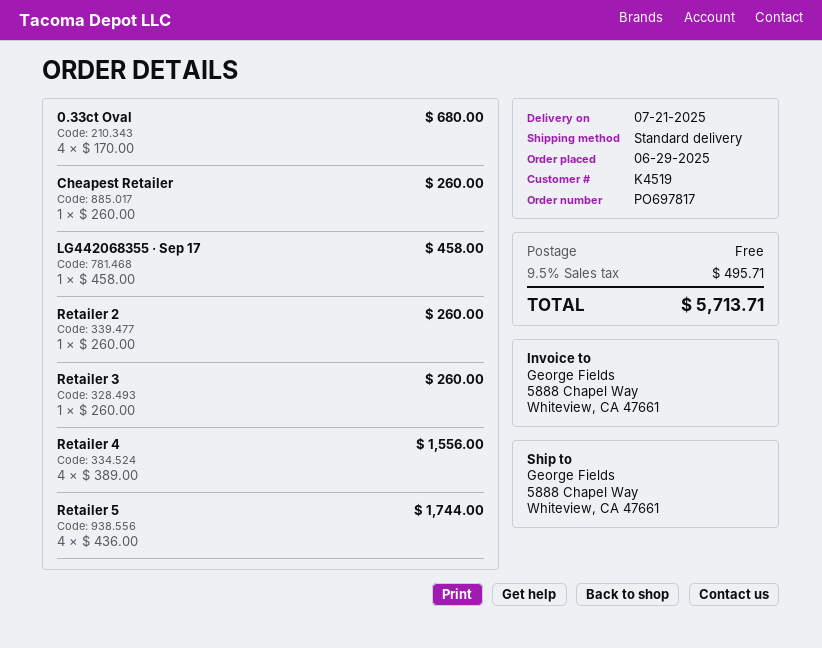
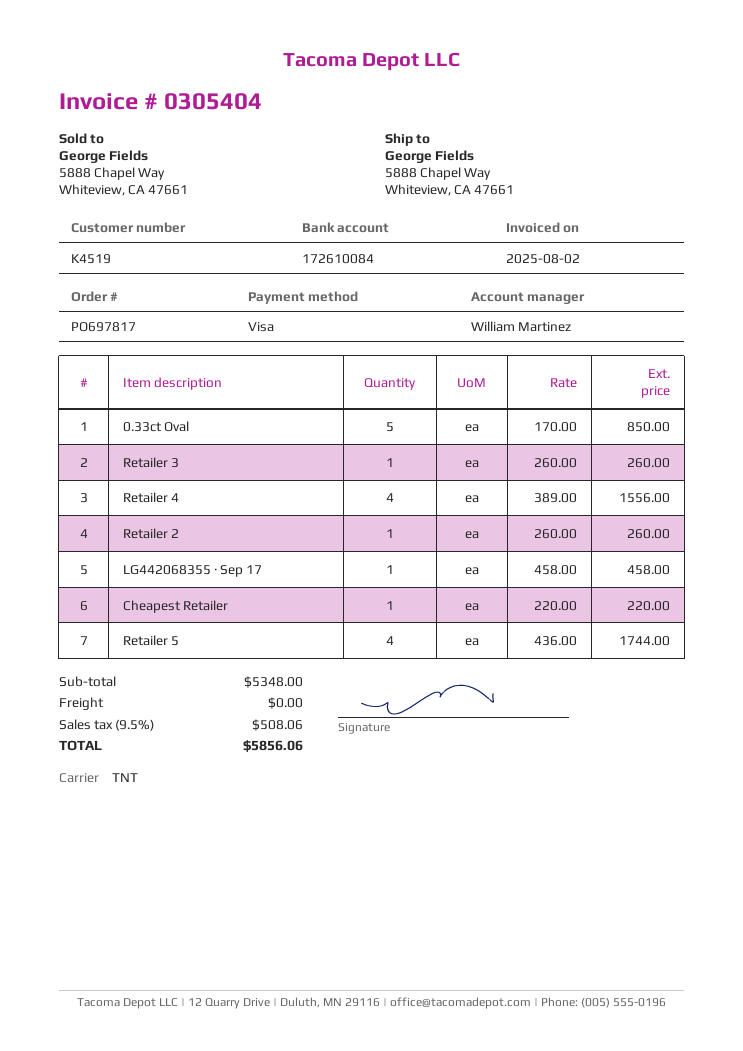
shipping method: standard -> TNT
0.33ct Oval: 4 x 170.00 = 680.00 -> 5 x 170.00 = 850.00
Cheapest Retailer: 1 x 260.00 = 260.00 -> 1 x 220.00 = 220.00
tax: 9.5% = 495.71 -> 9.5% = 508.06
total: 5713.71 -> 5856.06

